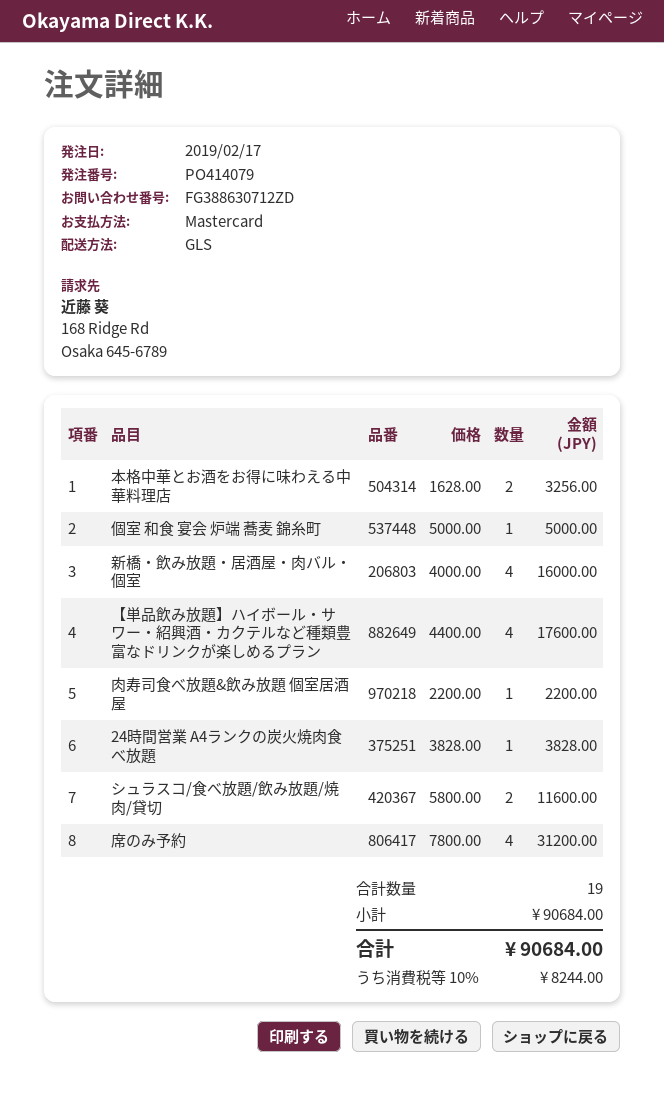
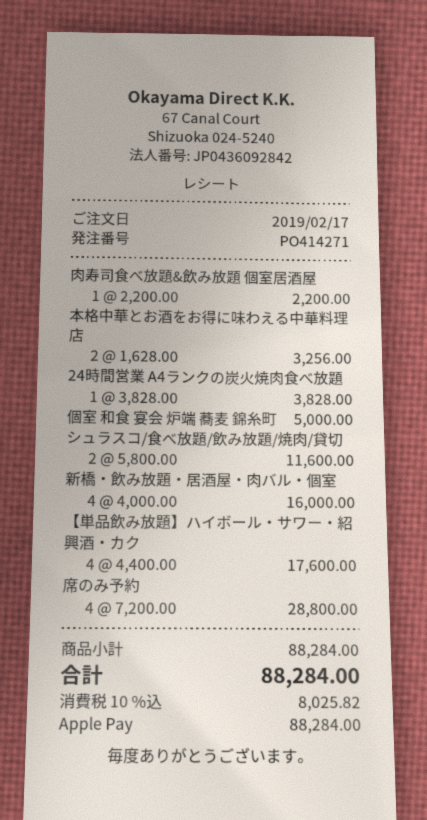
order number: PO414079 -> PO414271
payment method: Mastercard -> Apple Pay
席のみ予約: 4 x 7800.00 = 31200.00 -> 4 x 7200.00 = 28800.00
subtotal: 90684.00 -> 88284.00
tax: 10% = 8244.00 -> 10% = 8025.82
total: 90684.00 -> 88284.00

